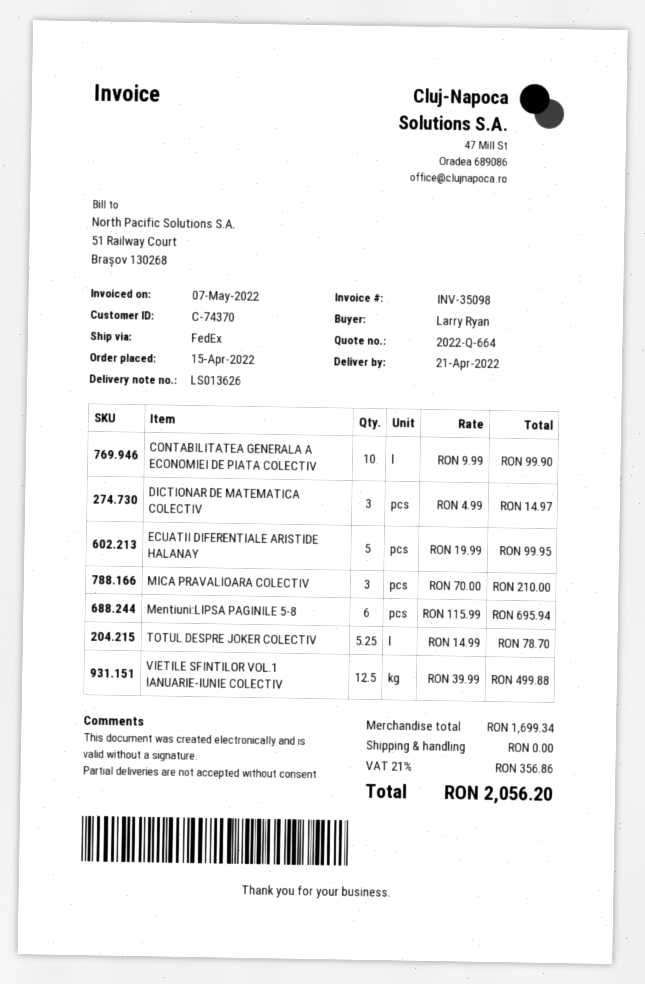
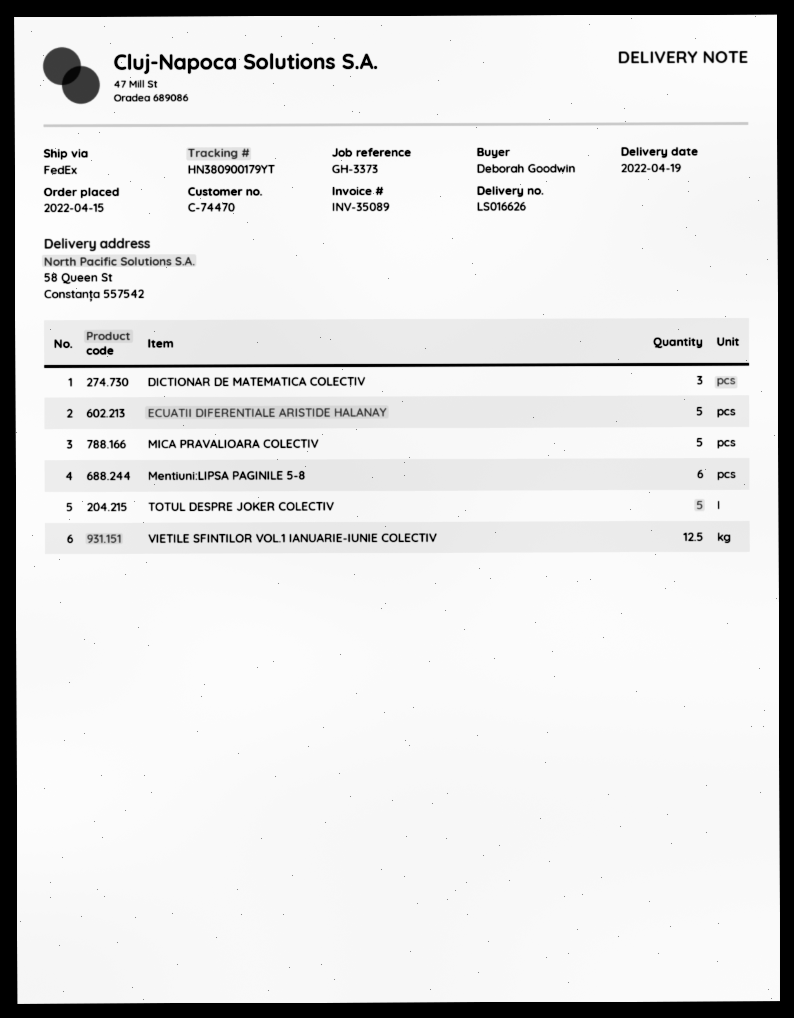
delivery note number: LS013626 -> LS016626
delivery date: 2022-04-21 -> 2022-04-19
invoice number: INV-35098 -> INV-35089
customer number: C-74370 -> C-74470
ordered by: Larry Ryan -> Deborah Goodwin
CONTABILITATEA GENERALA A ECONOMIEI DE PIATA COLECTIV: 10 -> none
MICA PRAVALIOARA COLECTIV: 3 -> 5
TOTUL DESPRE JOKER COLECTIV: 5.25 -> 5

